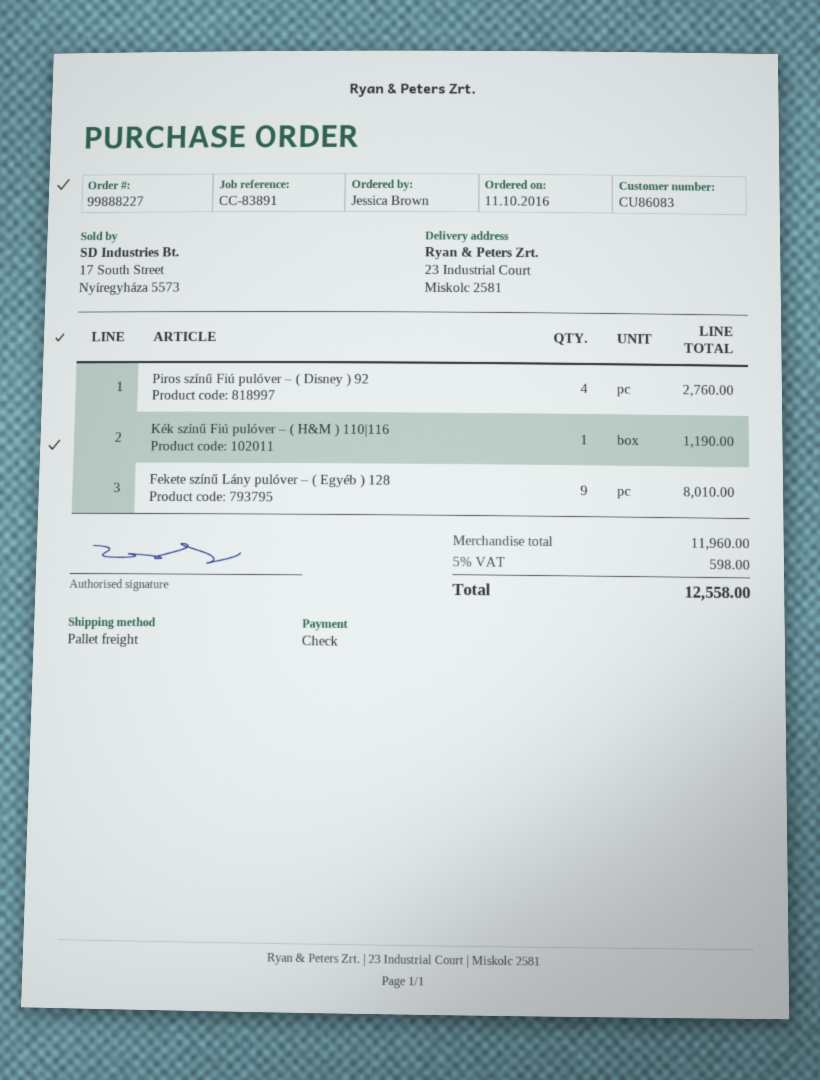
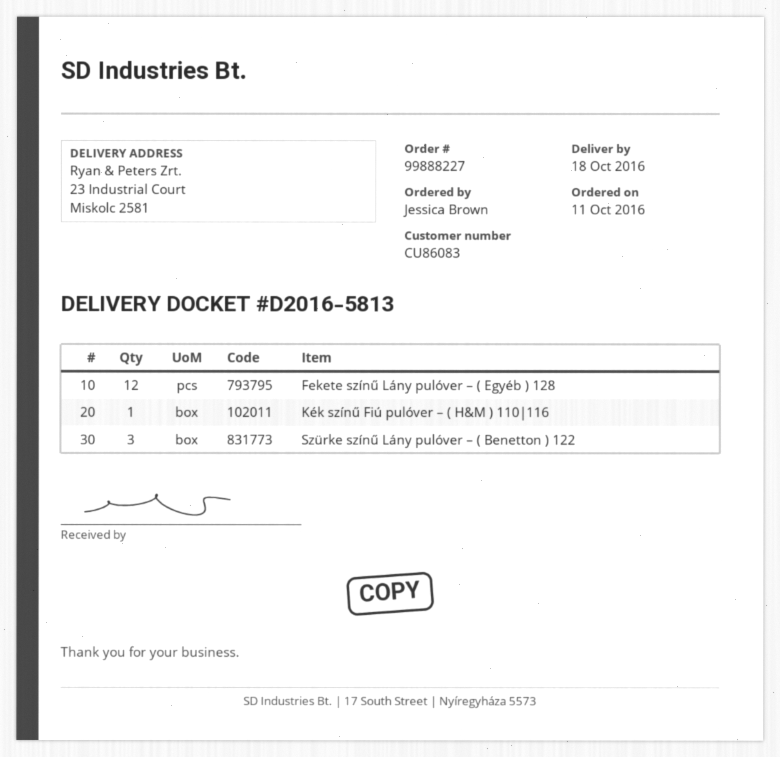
Piros színű Fiú pulóver – ( Disney ) 92: 4 -> none
Fekete színű Lány pulóver – ( Egyéb ) 128: 9 -> 12
Szürke színű Lány pulóver – ( Benetton ) 122: none -> 3

